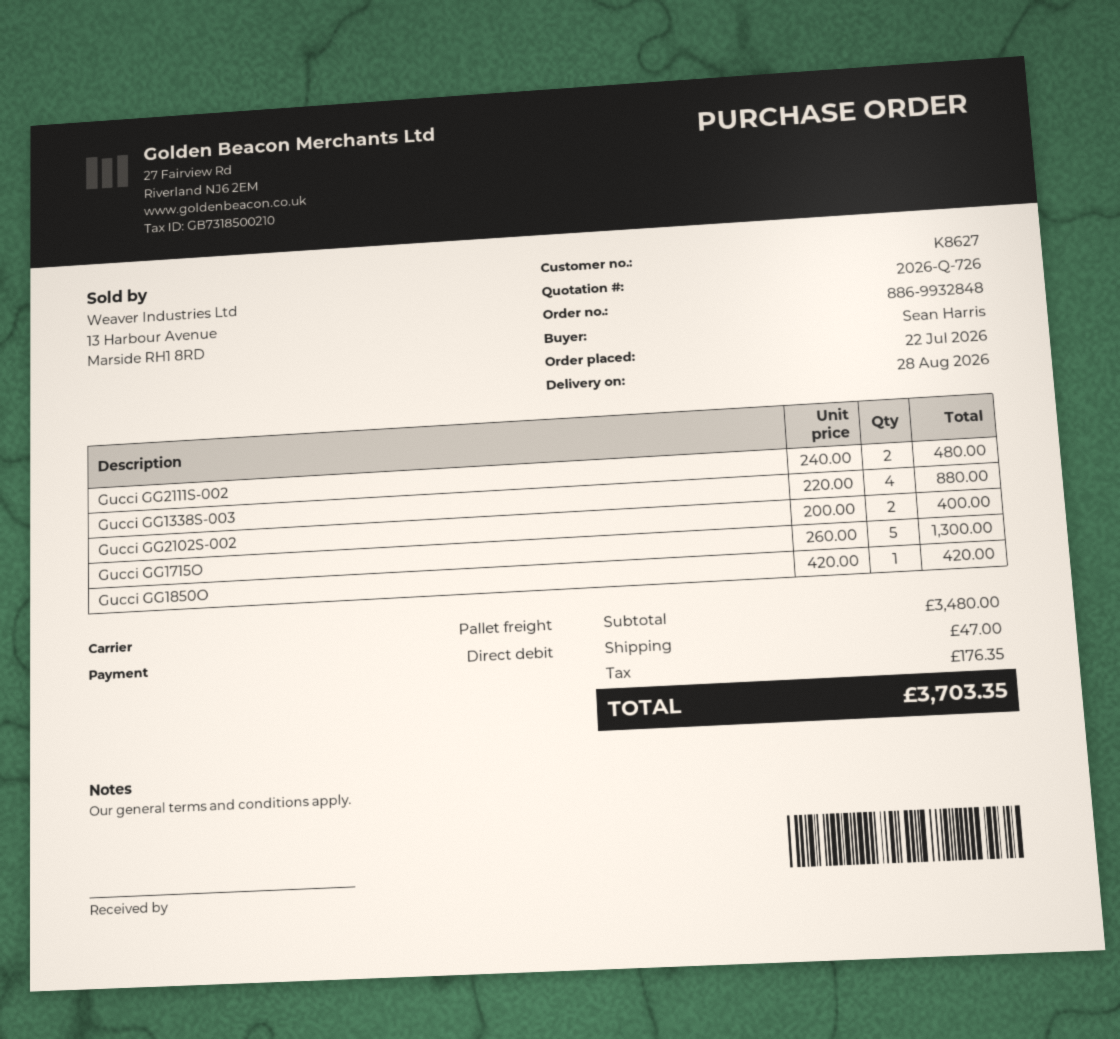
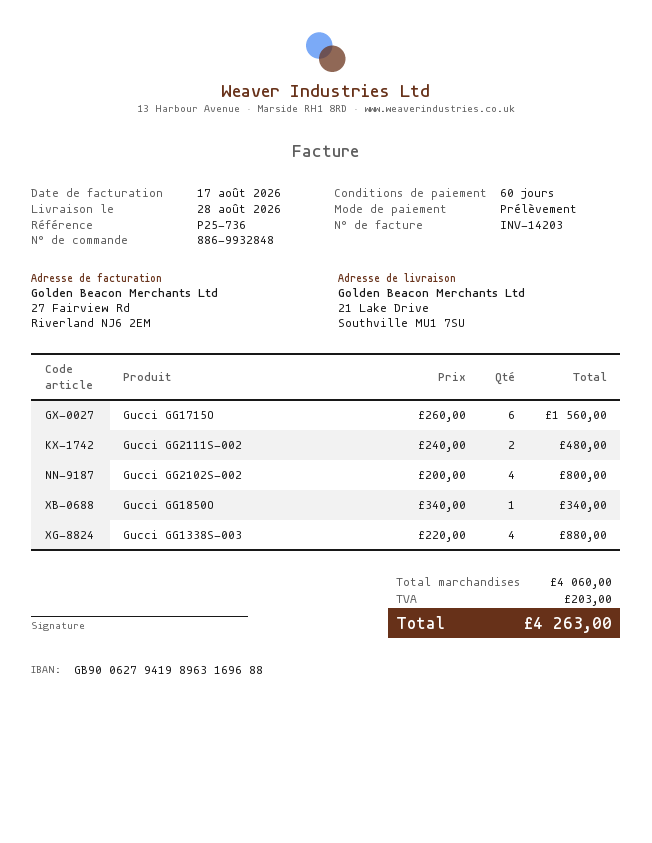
Gucci GG2102S-002: 2 x 200.00 = 400.00 -> 4 x 200.00 = 800.00
Gucci GG1715O: 5 x 260.00 = 1300.00 -> 6 x 260.00 = 1560.00
Gucci GG1850O: 1 x 420.00 = 420.00 -> 1 x 340.00 = 340.00
subtotal: 3480.00 -> 4060.00
shipping: 47.00 -> none
tax: 176.35 -> 203.00
total: 3703.35 -> 4263.00

